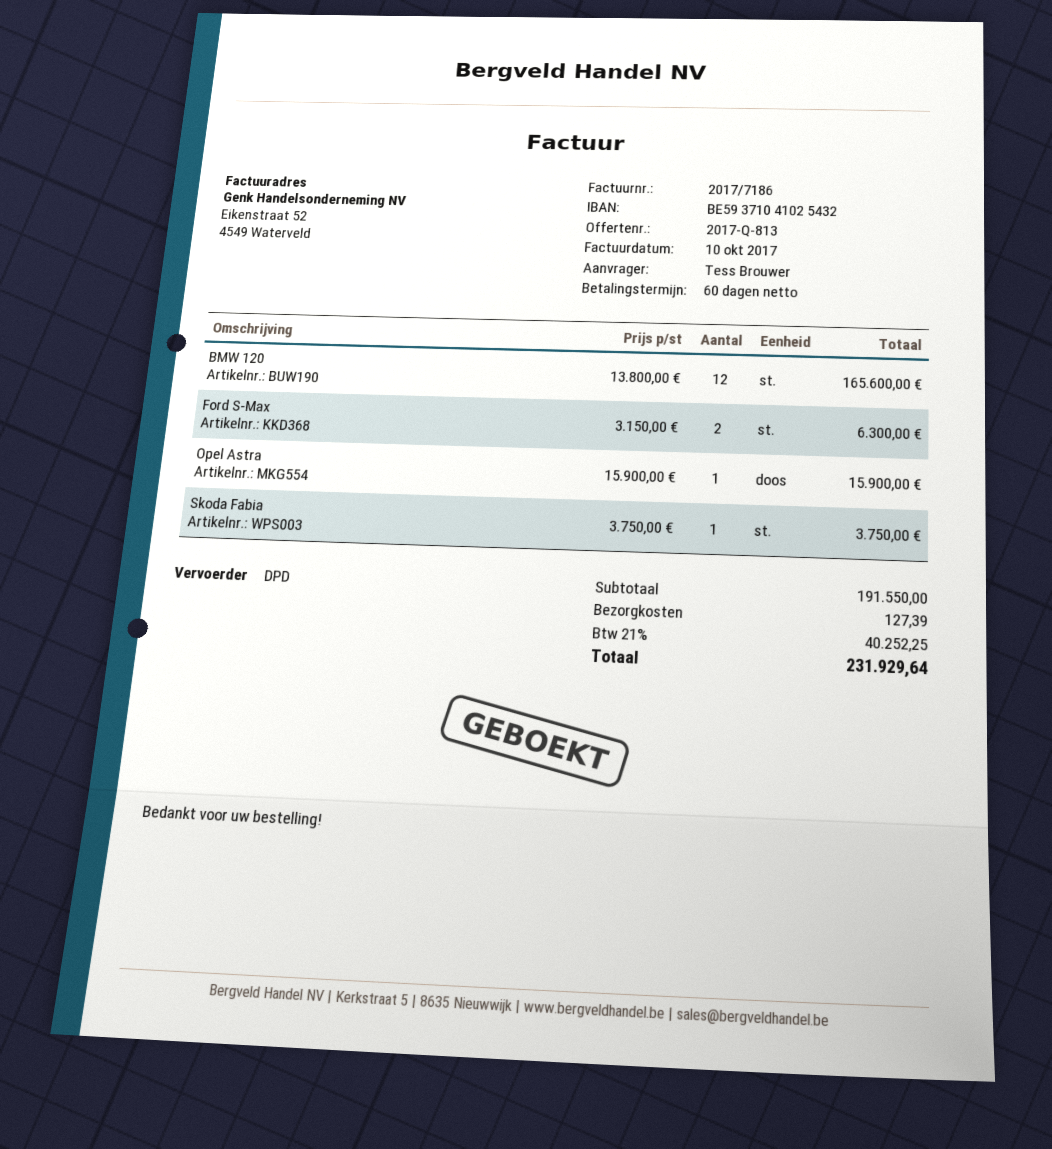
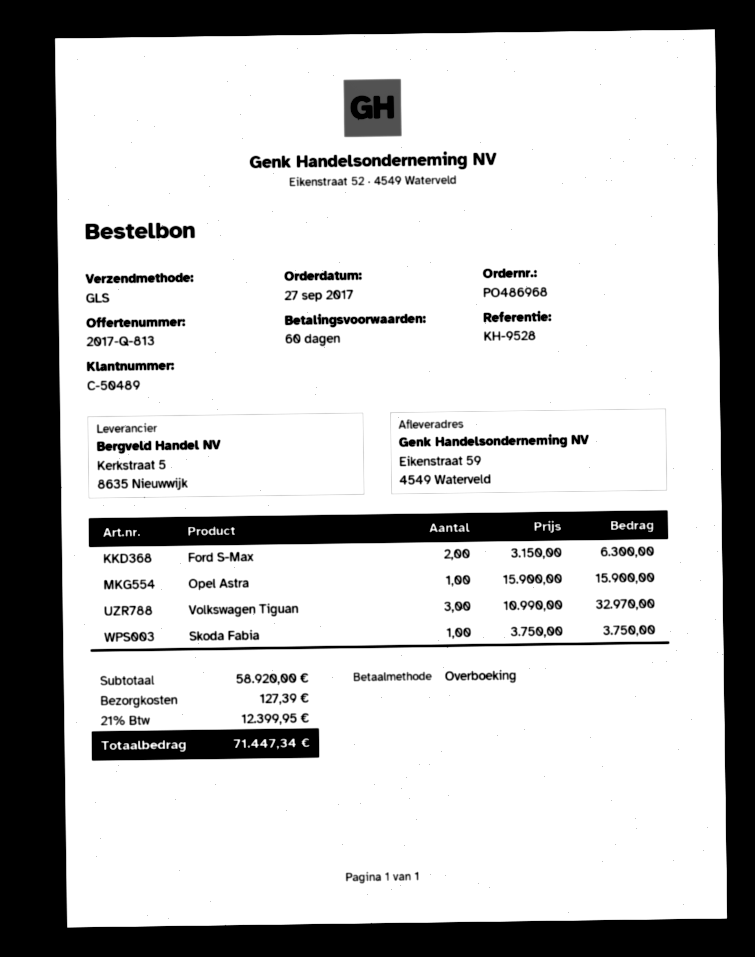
shipping method: DPD -> GLS
BMW 120: 12 x 13800.00 = 165600.00 -> none
Volkswagen Tiguan: none -> 3 x 10990.00 = 32970.00
subtotal: 191550.00 -> 58920.00
tax: 21% = 40252.25 -> 21% = 12399.95
total: 231929.64 -> 71447.34

